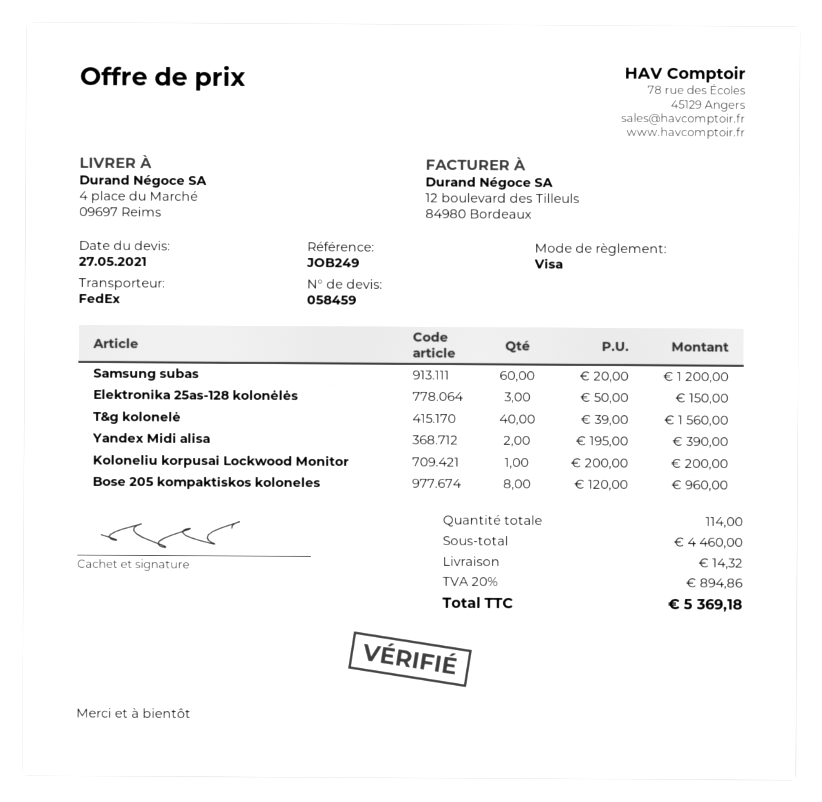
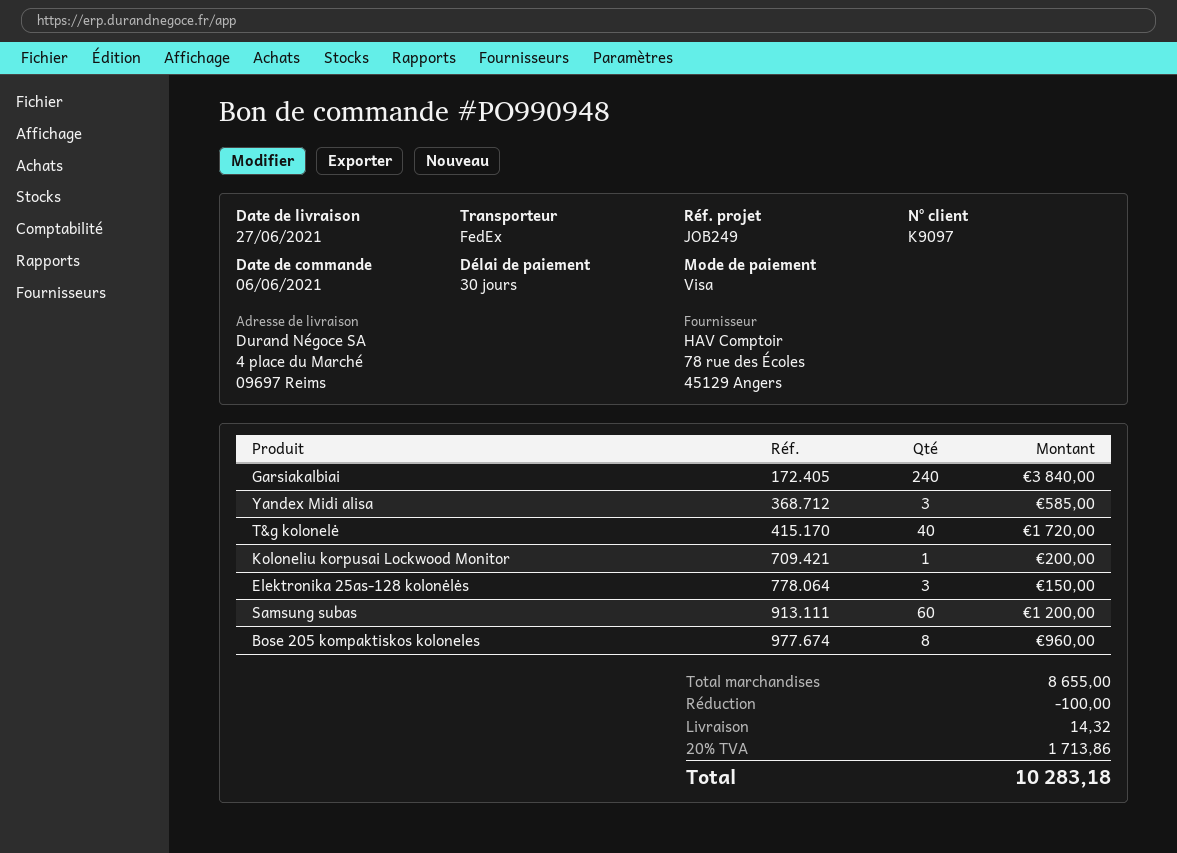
T&g kolonelė: 40 for 1560.00 -> 40 for 1720.00
Yandex Midi alisa: 2 for 390.00 -> 3 for 585.00
Garsiakalbiai: none -> 240 for 3840.00
subtotal: 4460.00 -> 8655.00
discount: none -> 100.00
tax: 20% = 894.86 -> 20% = 1713.86
total: 5369.18 -> 10283.18

